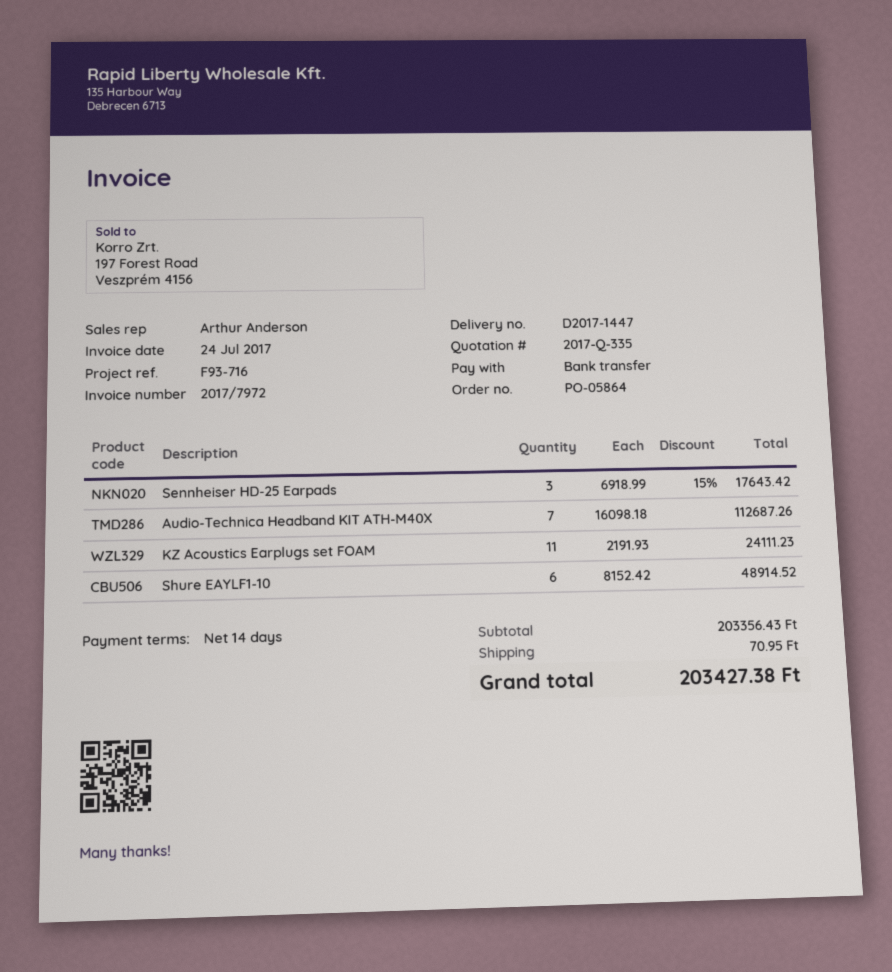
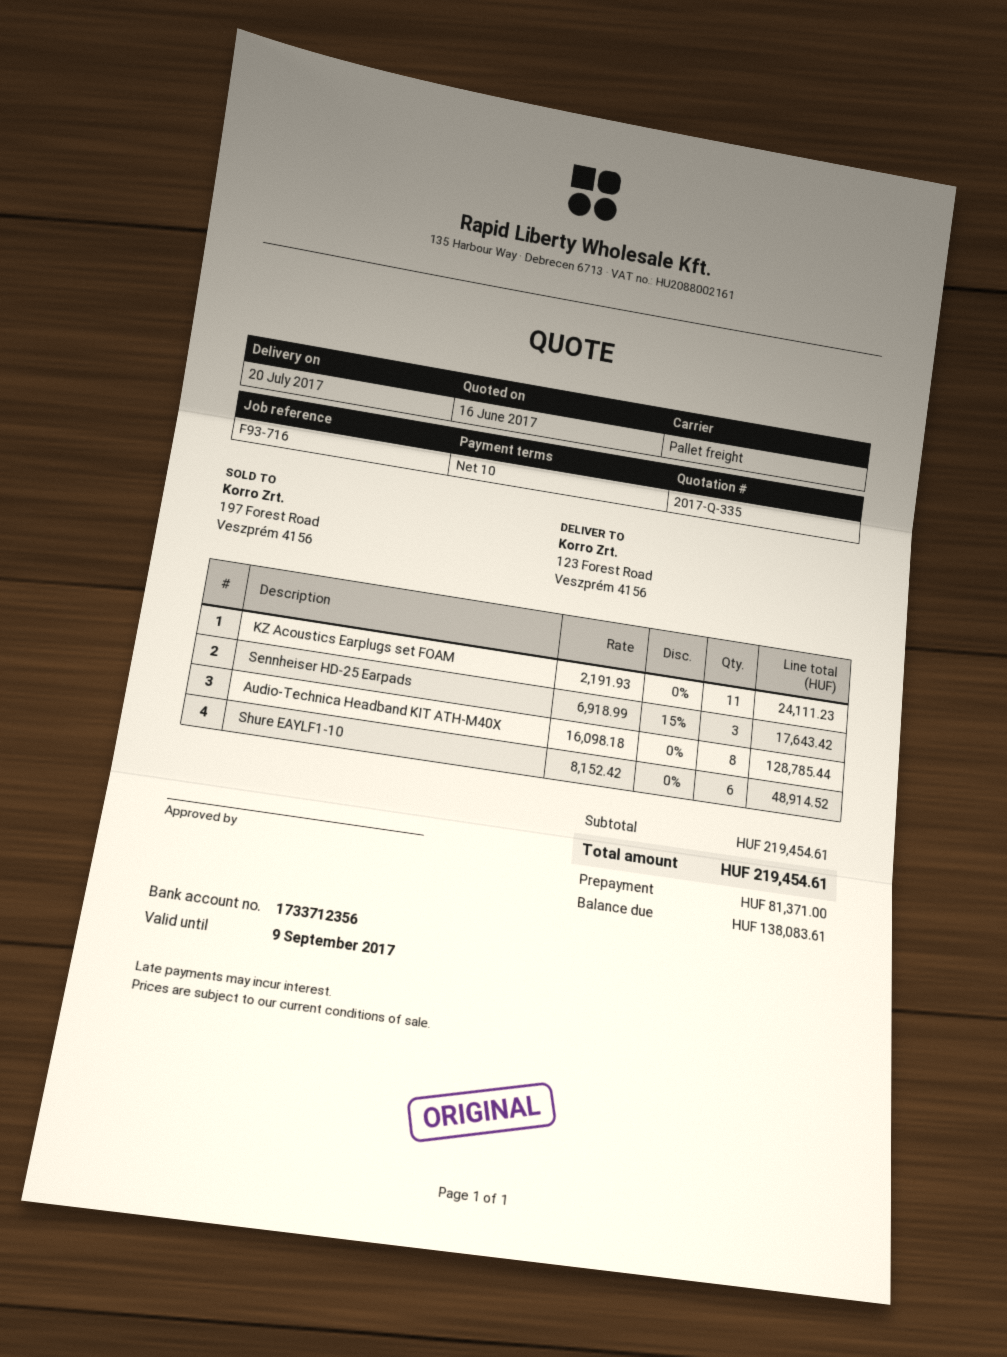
payment terms: 14 days -> 10 days
Audio-Technica Headband KIT ATH-M40X: 7 x 16098.18 = 112687.26 -> 8 x 16098.18 = 128785.44
subtotal: 203356.43 -> 219454.61
shipping: 70.95 -> none
total: 203427.38 -> 219454.61

